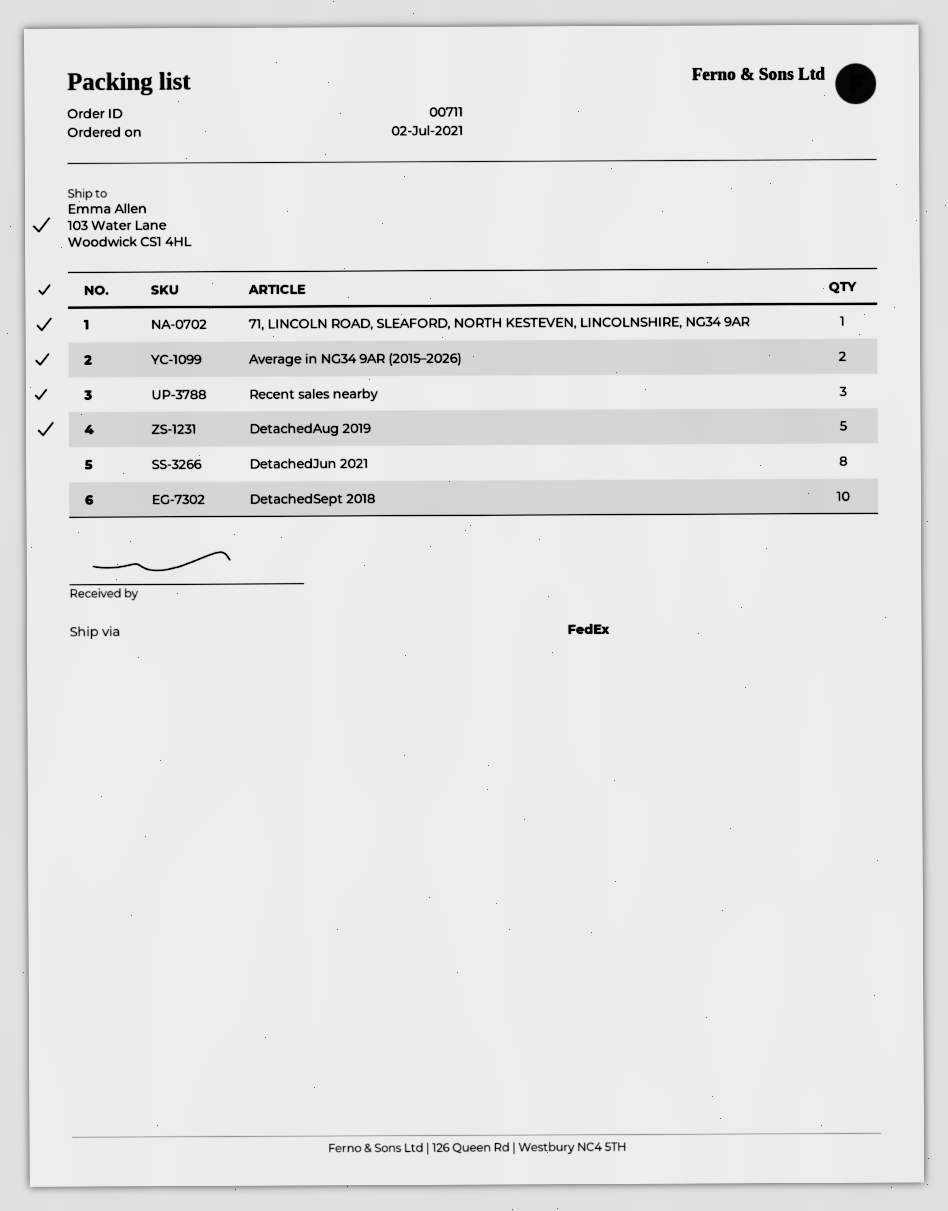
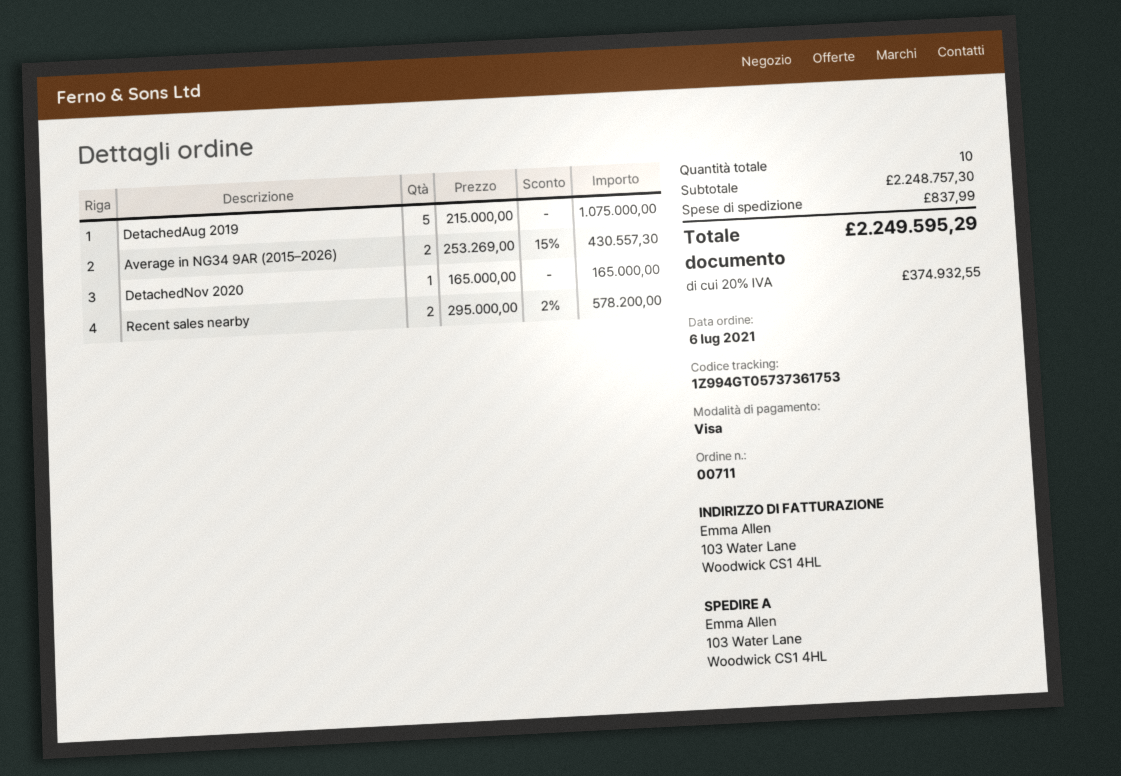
order date: 2021-07-02 -> 2021-07-06
71, LINCOLN ROAD, SLEAFORD, NORTH KESTEVEN, LINCOLNSHIRE, NG34 9AR: 1 -> none
Recent sales nearby: 3 -> 2
DetachedJun 2021: 8 -> none
DetachedSept 2018: 10 -> none
DetachedNov 2020: none -> 1

